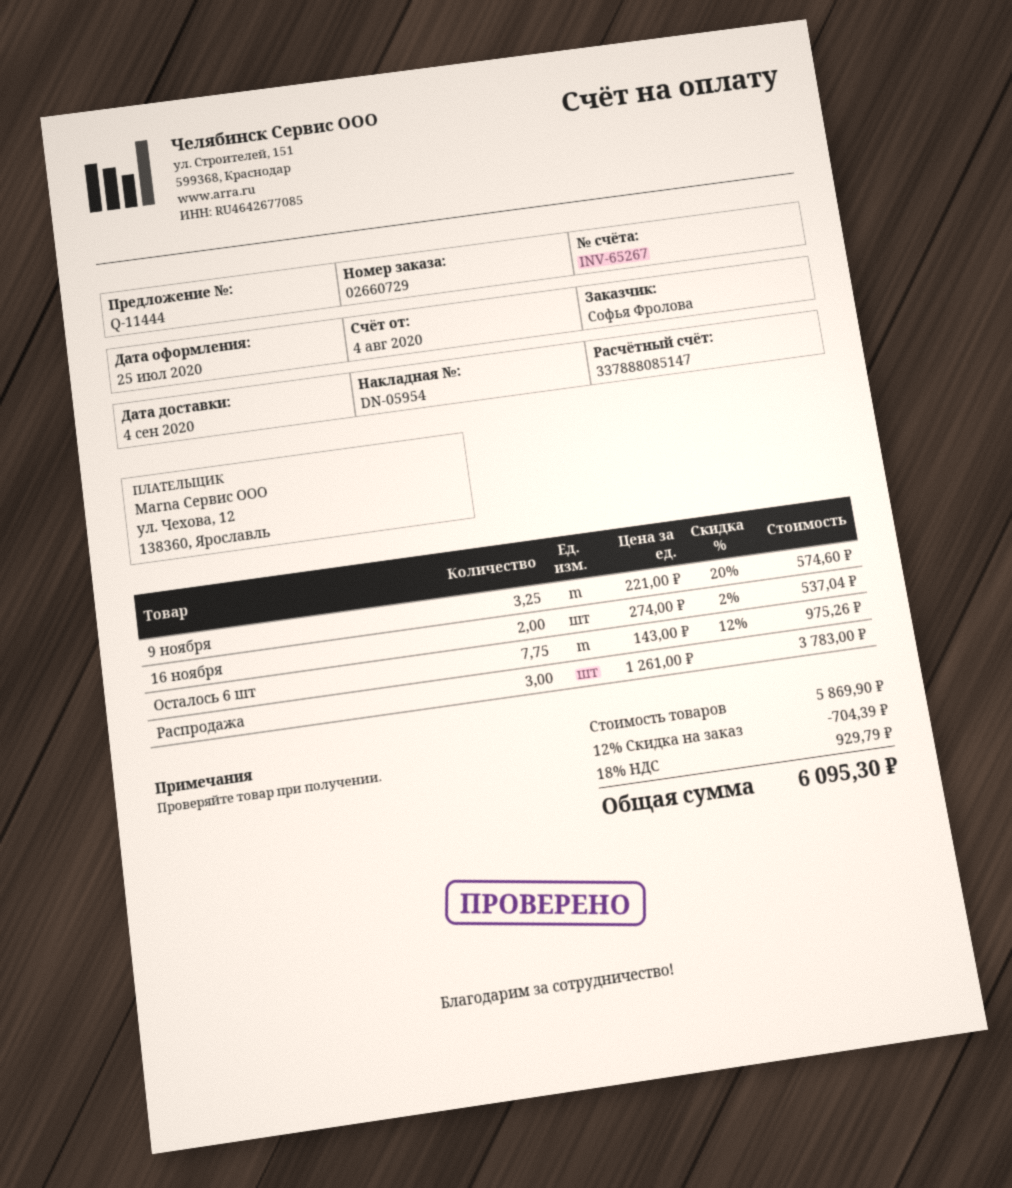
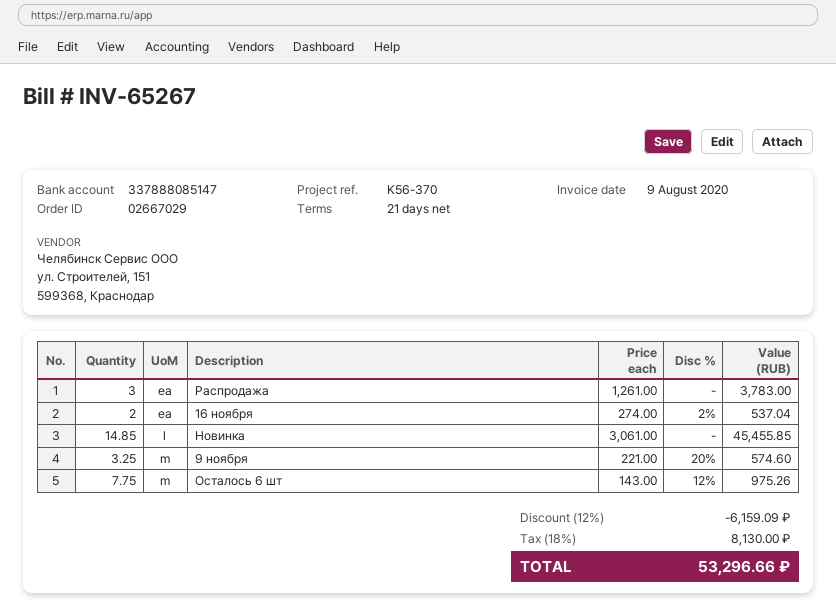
order number: 02660729 -> 02667029
invoice date: 2020-08-04 -> 2020-08-09
Новинка: none -> 14.85 x 3061.00 = 45455.85
discount: 12% = 704.39 -> 12% = 6159.09
tax: 18% = 929.79 -> 18% = 8130.00
total: 6095.30 -> 53296.66

